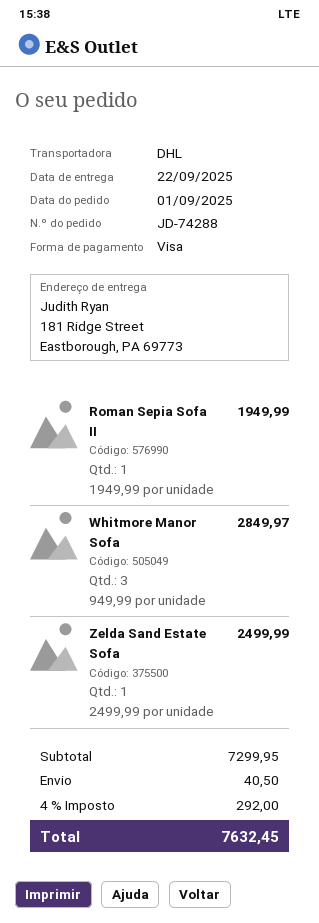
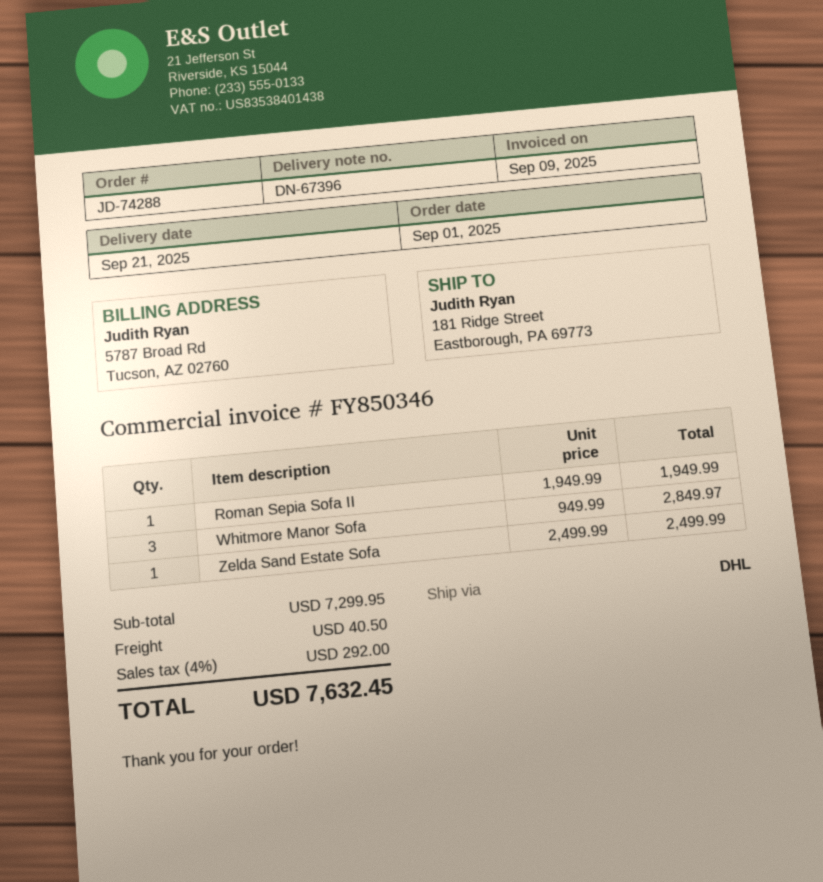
delivery date: 2025-09-22 -> 2025-09-21

